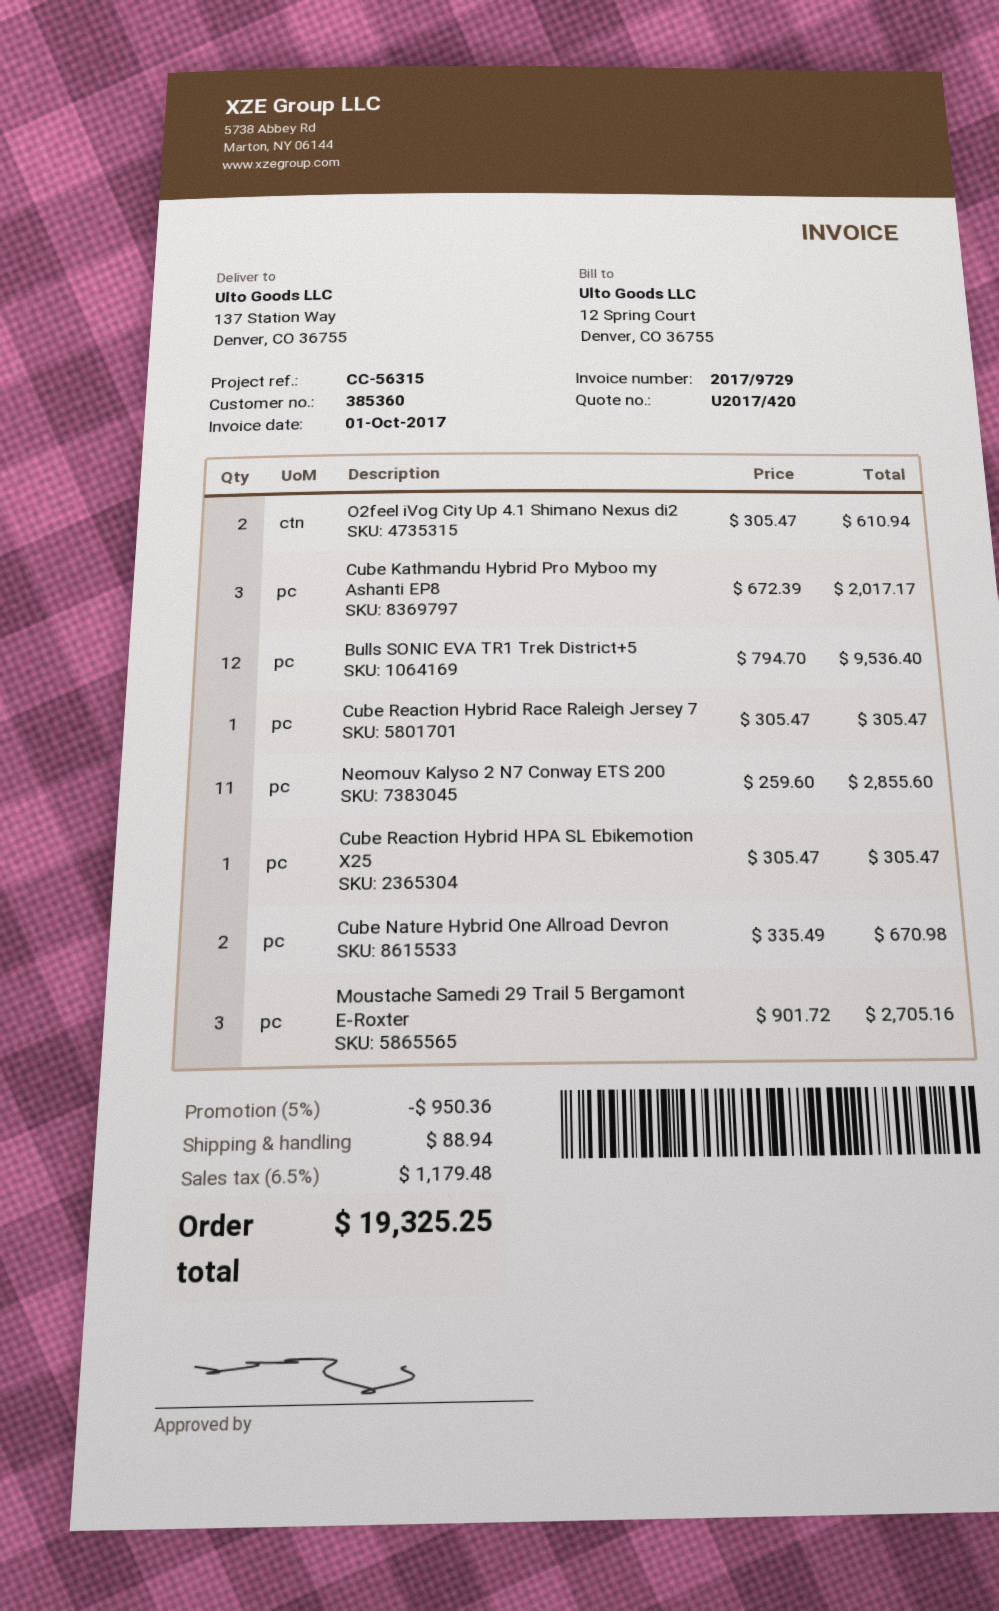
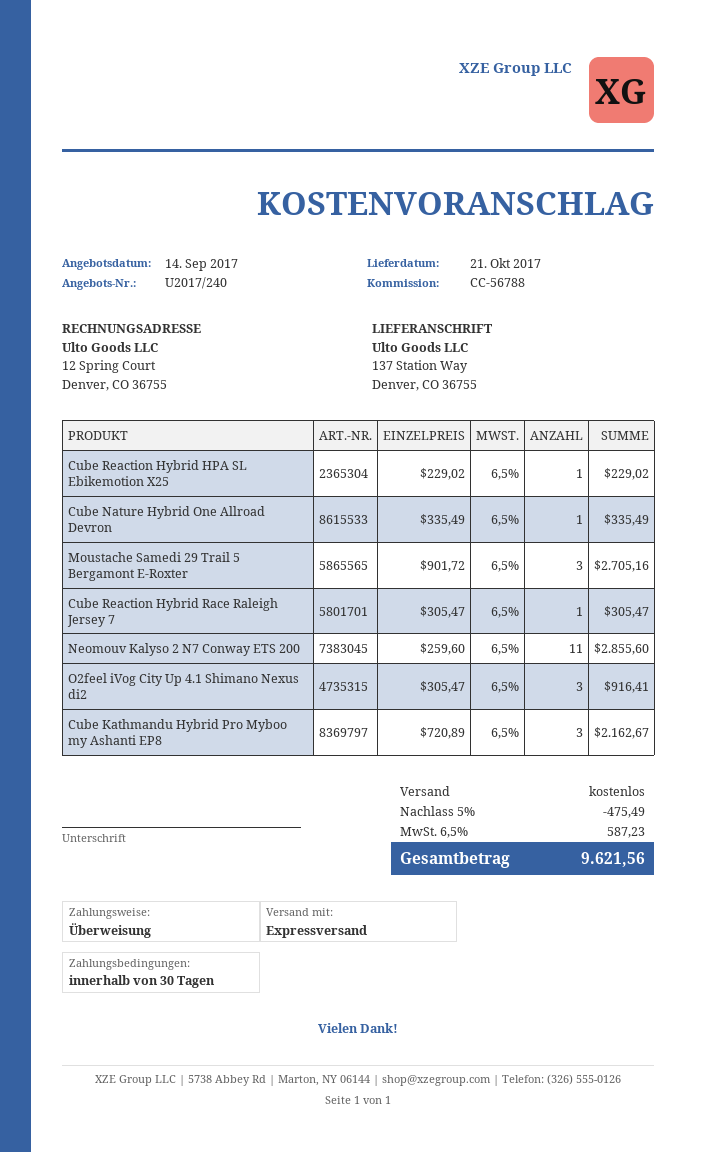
quote number: U2017/420 -> U2017/240
reference: CC-56315 -> CC-56788
O2feel iVog City Up 4.1 Shimano Nexus di2: 2 x 305.47 = 610.94 -> 3 x 305.47 = 916.41
Cube Kathmandu Hybrid Pro Myboo my Ashanti EP8: 3 x 672.39 = 2017.17 -> 3 x 720.89 = 2162.67
Bulls SONIC EVA TR1 Trek District+5: 12 x 794.70 = 9536.40 -> none
Cube Reaction Hybrid HPA SL Ebikemotion X25: 1 x 305.47 = 305.47 -> 1 x 229.02 = 229.02
Cube Nature Hybrid One Allroad Devron: 2 x 335.49 = 670.98 -> 1 x 335.49 = 335.49
discount: 5% = 950.36 -> 5% = 475.49
shipping: 88.94 -> 0.00
tax: 6.5% = 1179.48 -> 6.5% = 587.23
total: 19325.25 -> 9621.56

